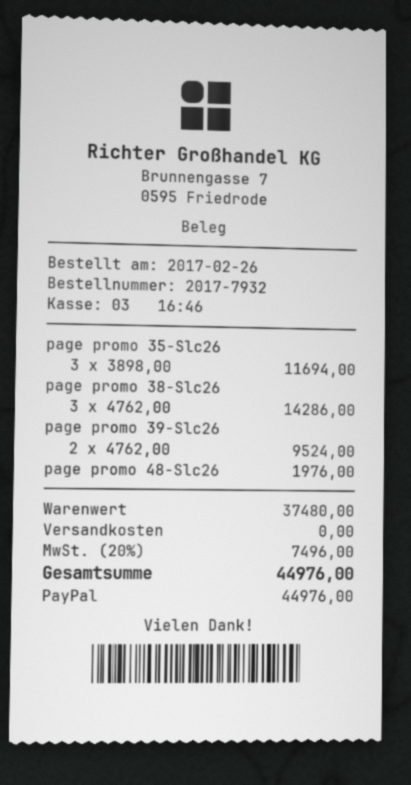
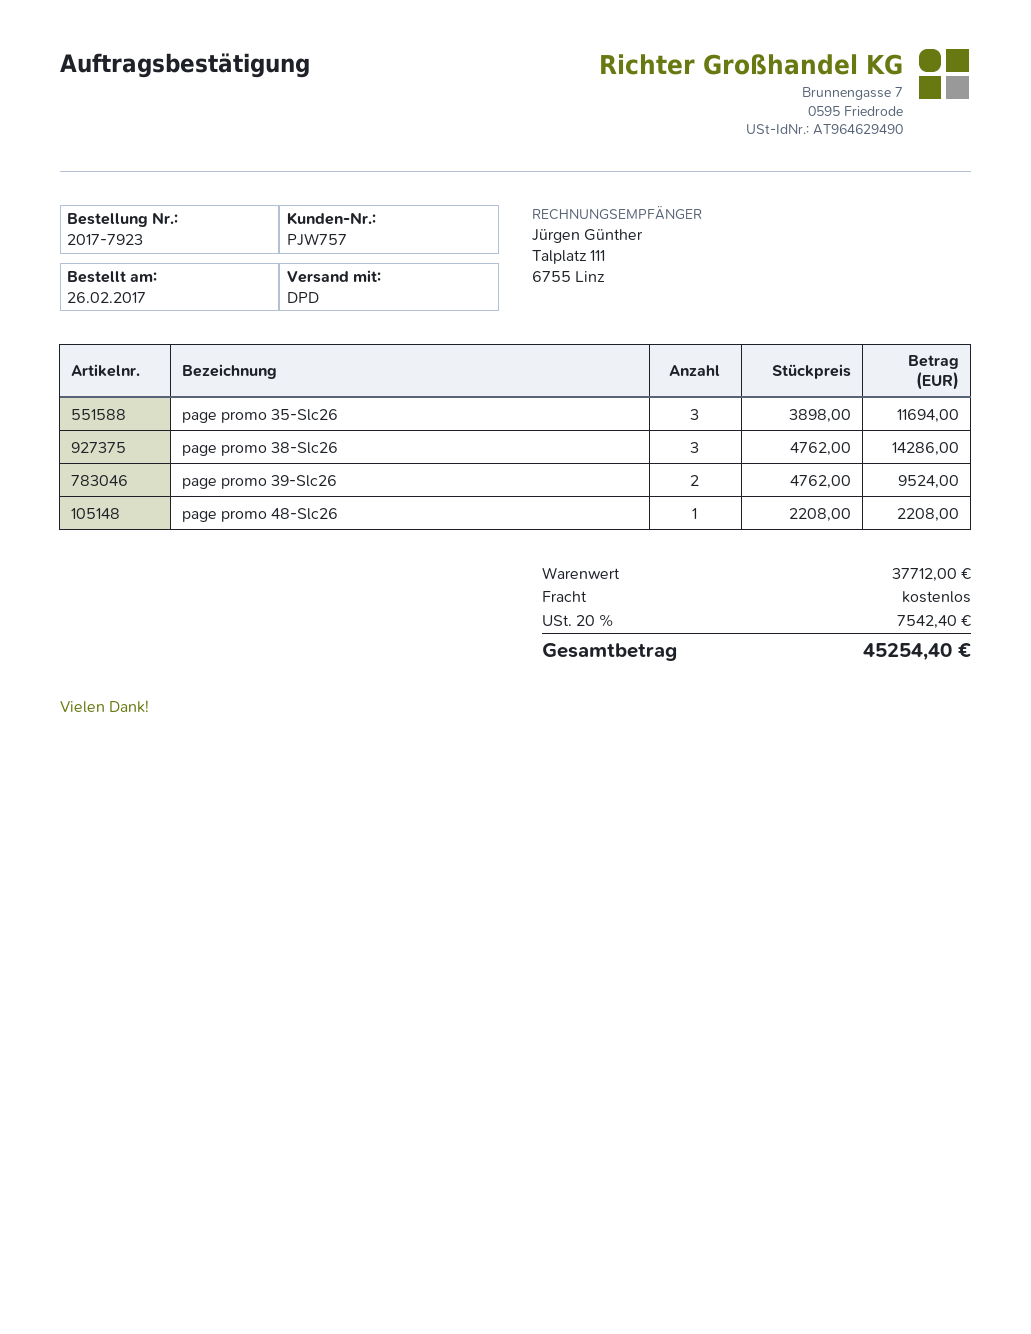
order number: 2017-7932 -> 2017-7923
page promo 48-Slc26: 1 x 1976.00 = 1976.00 -> 1 x 2208.00 = 2208.00
subtotal: 37480.00 -> 37712.00
tax: 20% = 7496.00 -> 20% = 7542.40
total: 44976.00 -> 45254.40

